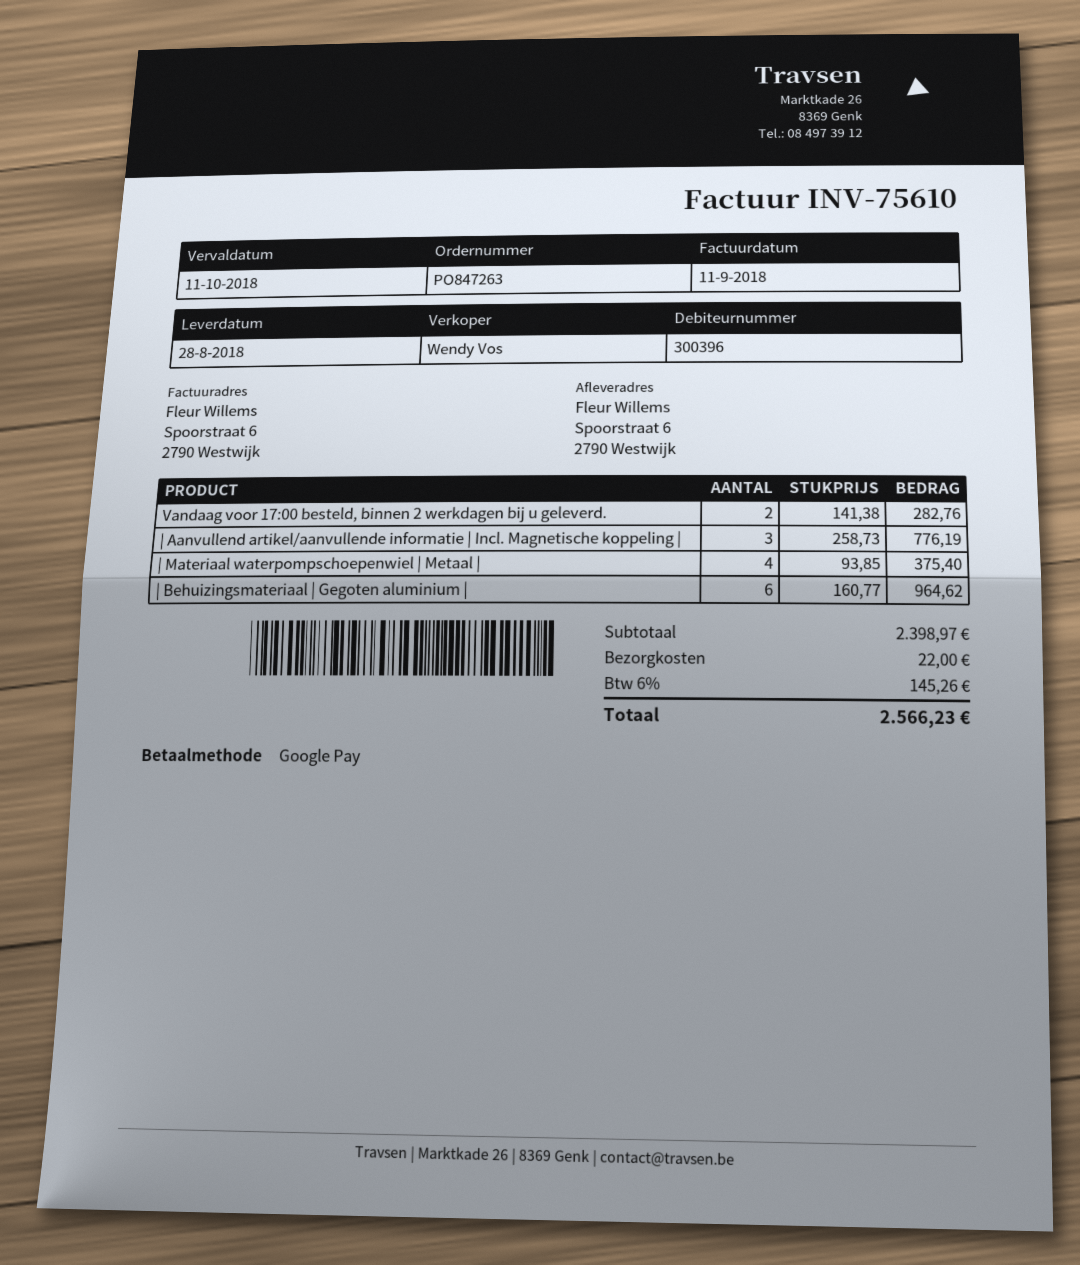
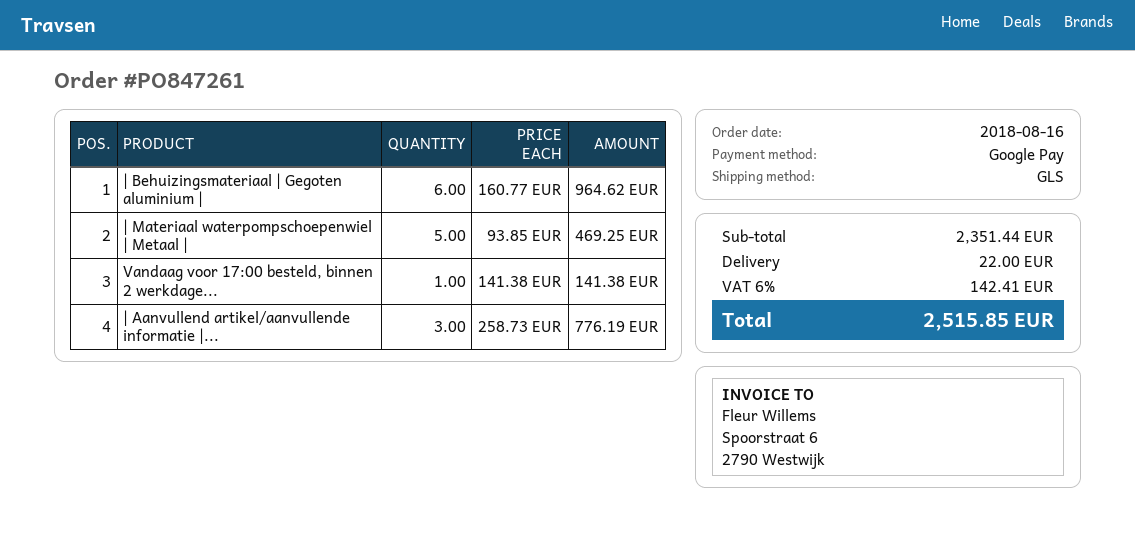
order number: PO847263 -> PO847261
Vandaag voor 17:00 besteld, binnen 2 werkdagen bij u geleverd.: 2 x 141.38 = 282.76 -> 1 x 141.38 = 141.38
| Materiaal waterpompschoepenwiel | Metaal |: 4 x 93.85 = 375.40 -> 5 x 93.85 = 469.25
subtotal: 2398.97 -> 2351.44
tax: 6% = 145.26 -> 6% = 142.41
total: 2566.23 -> 2515.85

